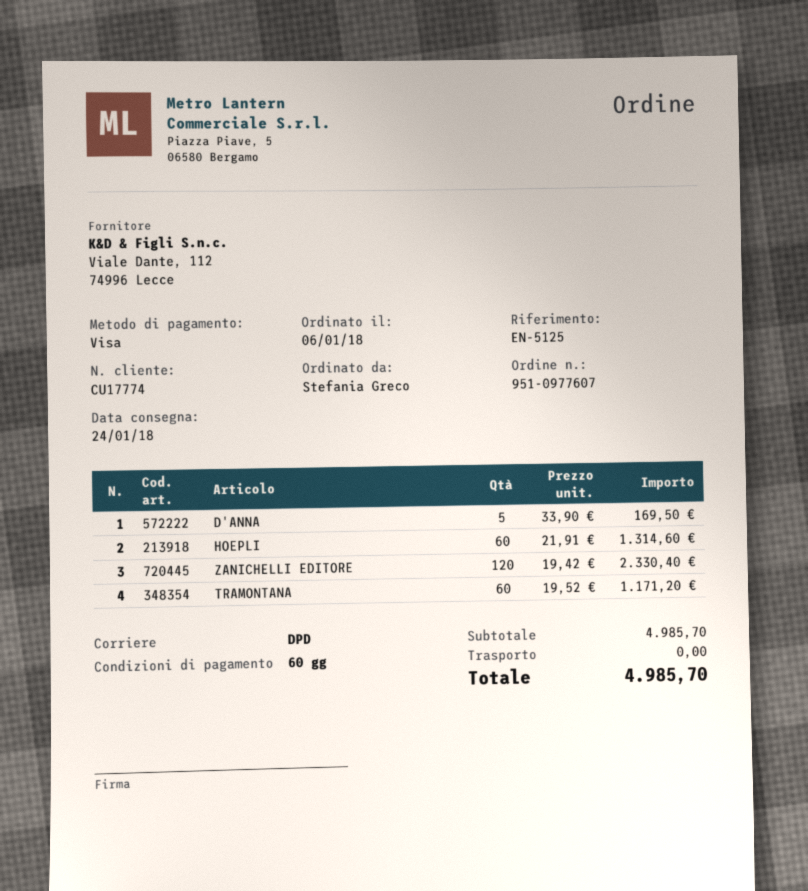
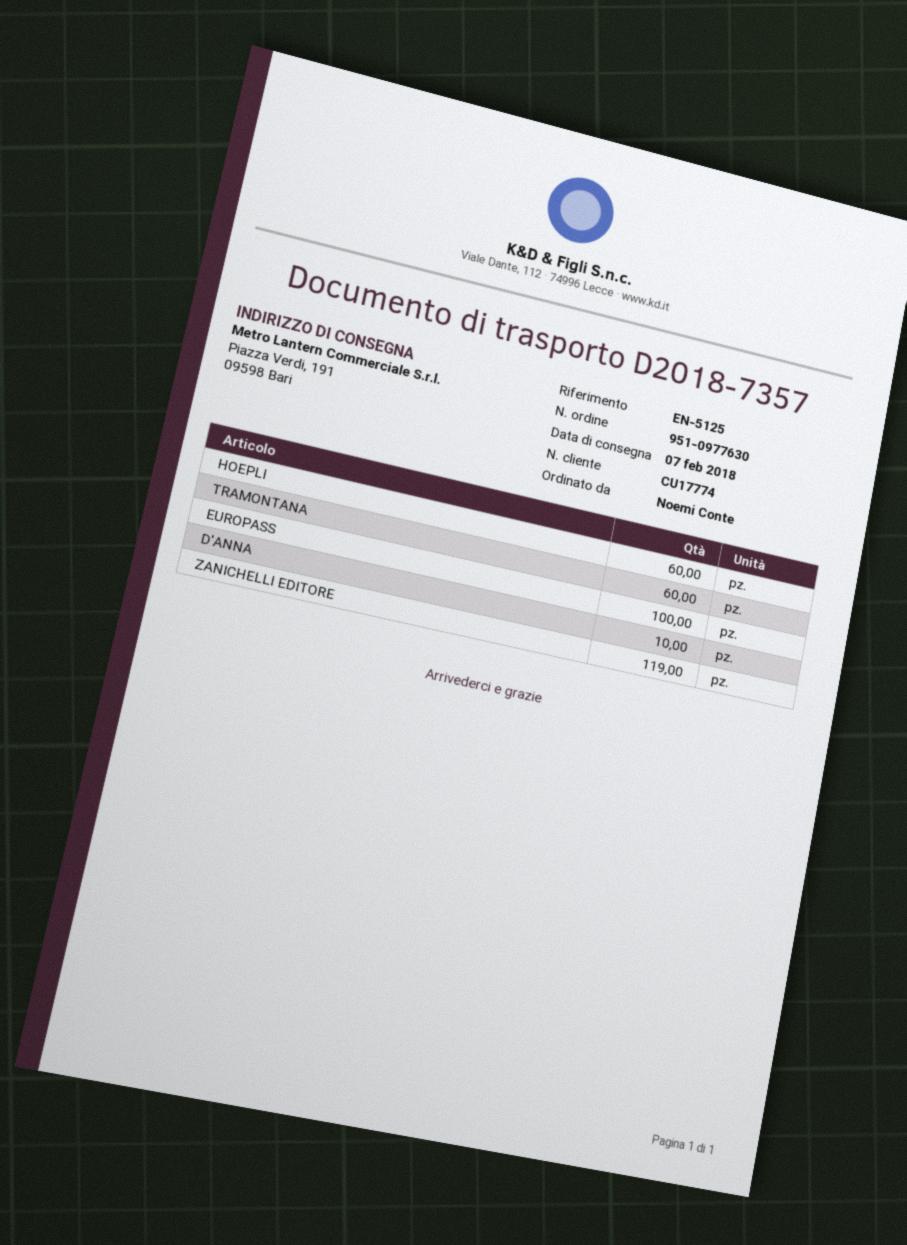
order number: 951-0977607 -> 951-0977630
delivery date: 2018-01-24 -> 2018-02-07
ordered by: Stefania Greco -> Noemi Conte
D'ANNA: 5 -> 10
ZANICHELLI EDITORE: 120 -> 119
EUROPASS: none -> 100

